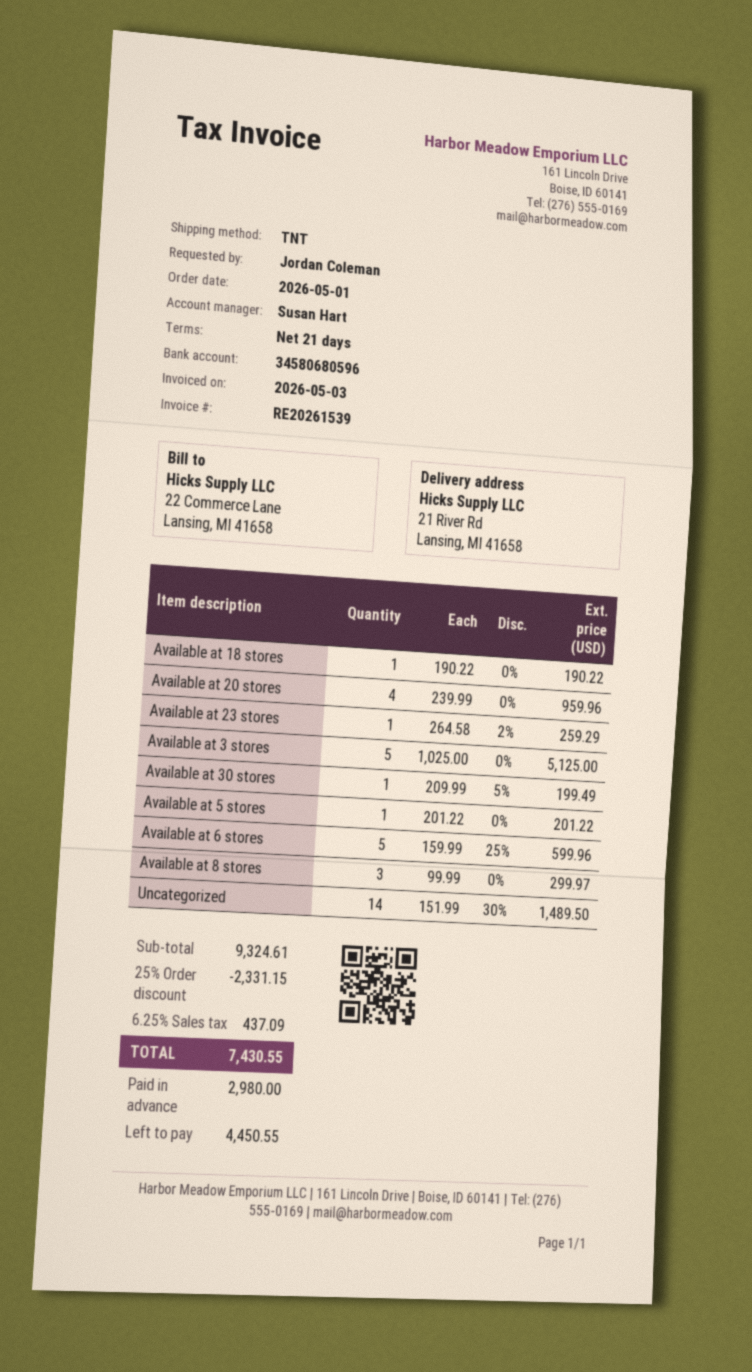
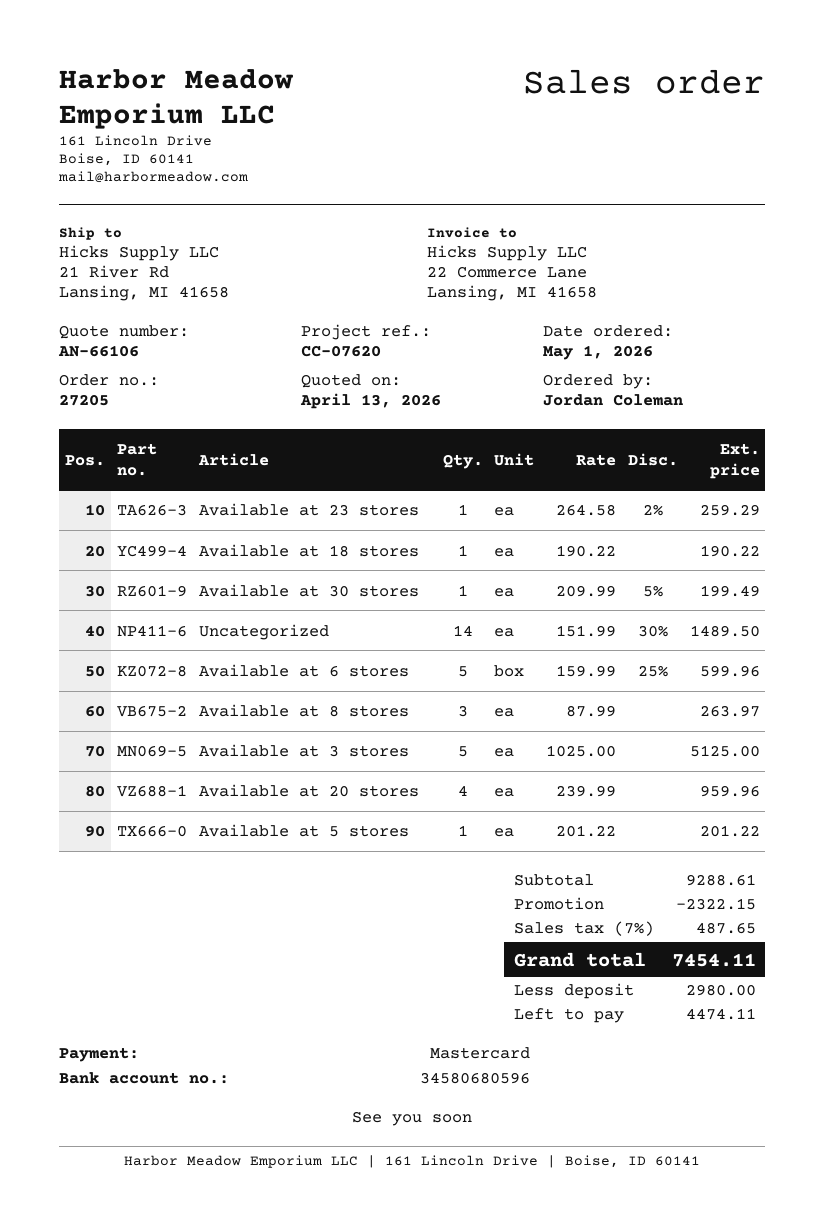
Available at 8 stores: 3 x 99.99 = 299.97 -> 3 x 87.99 = 263.97
subtotal: 9324.61 -> 9288.61
discount: 2331.15 -> 2322.15
tax: 6.25% = 437.09 -> 7% = 487.65
total: 7430.55 -> 7454.11
balance: 4450.55 -> 4474.11

